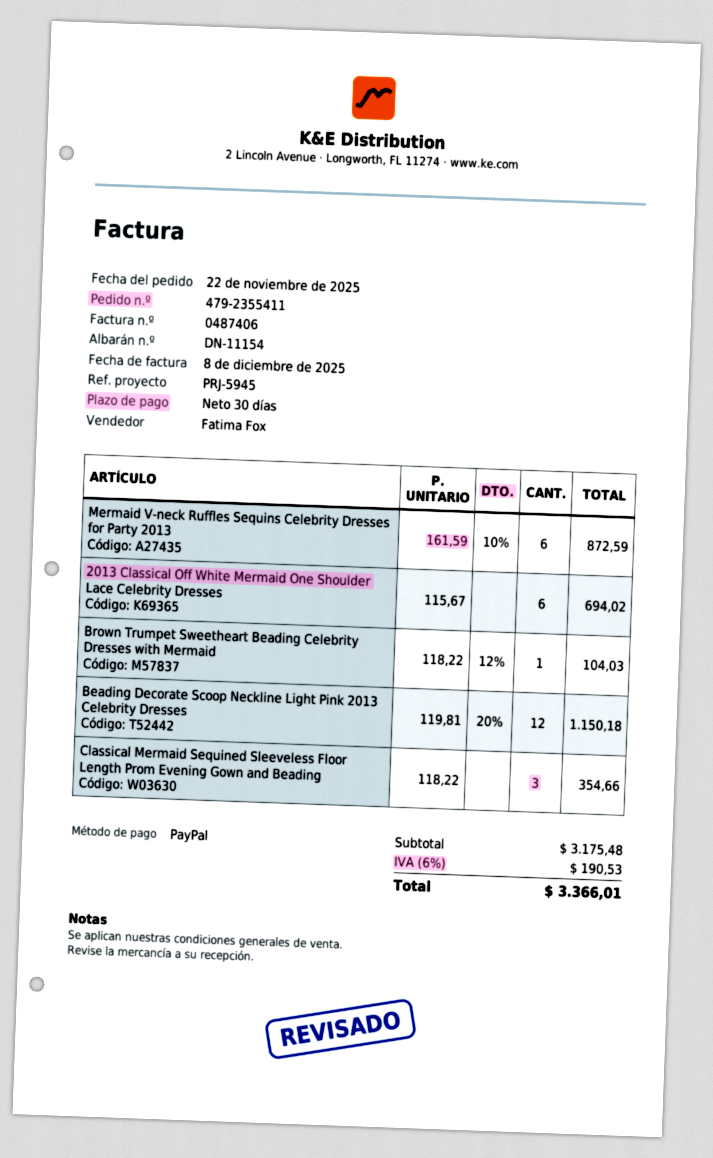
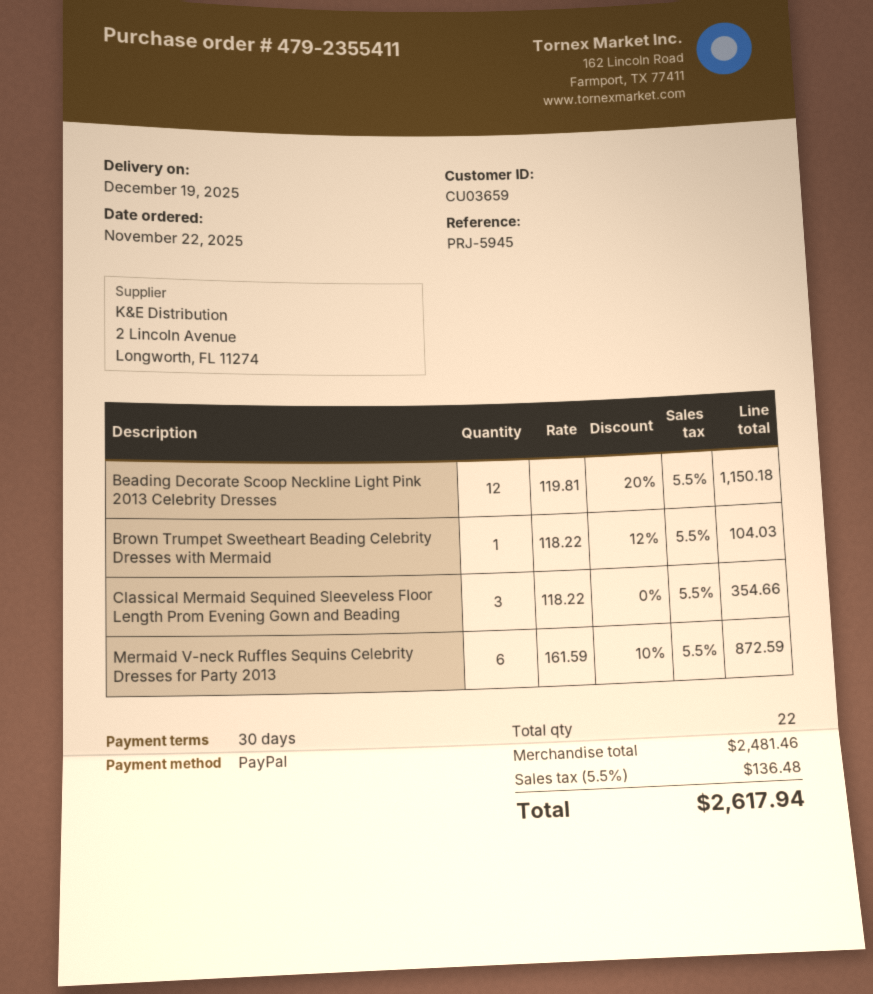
2013 Classical Off White Mermaid One Shoulder Lace Celebrity Dresses: 6 x 115.67 = 694.02 -> none
subtotal: 3175.48 -> 2481.46
tax: 6% = 190.53 -> 5.5% = 136.48
total: 3366.01 -> 2617.94

